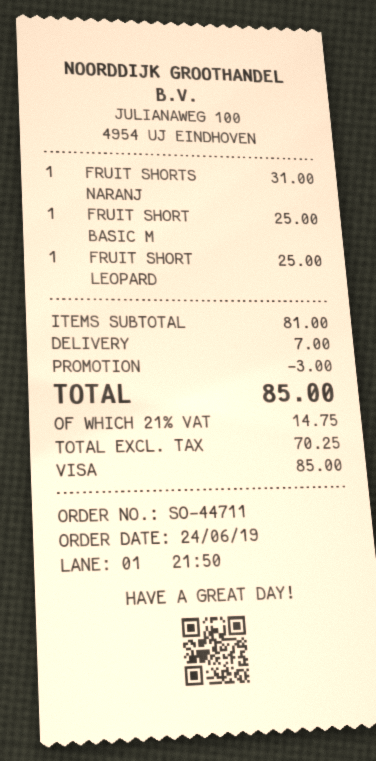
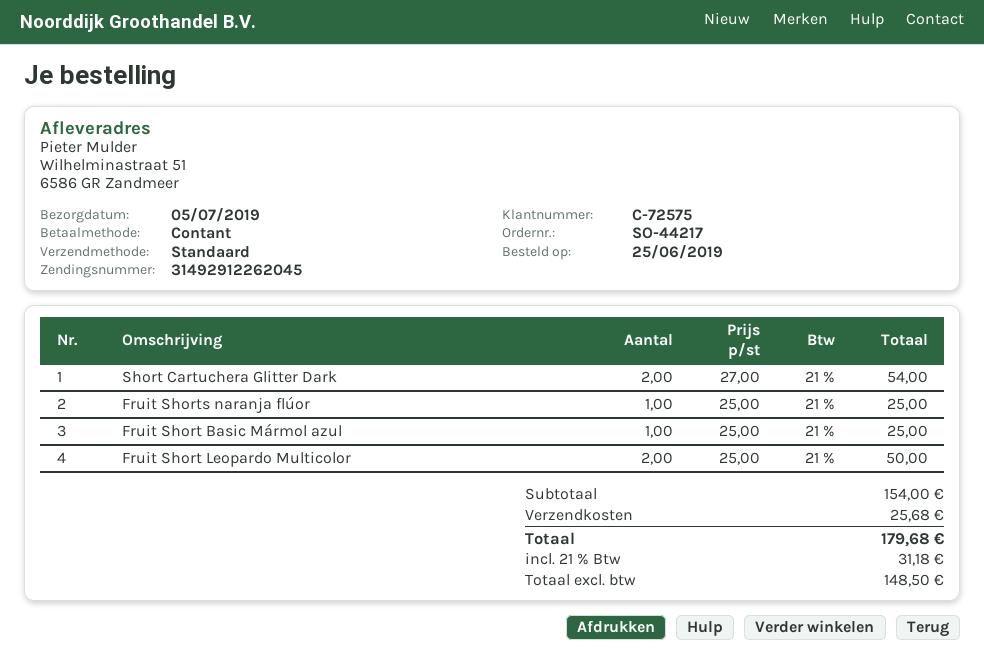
order number: SO-44711 -> SO-44217
order date: 2019-06-24 -> 2019-06-25
payment method: Visa -> cash
FRUIT SHORTS NARANJ: 1 for 31.00 -> 1 for 25.00
FRUIT SHORT LEOPARD: 1 for 25.00 -> 2 for 50.00
Short Cartuchera Glitter Dark: none -> 2 for 54.00
subtotal: 81.00 -> 154.00
discount: 3.00 -> none
shipping: 7.00 -> 25.68
net: 70.25 -> 148.50
tax: 21% = 14.75 -> 21% = 31.18
total: 85.00 -> 179.68

